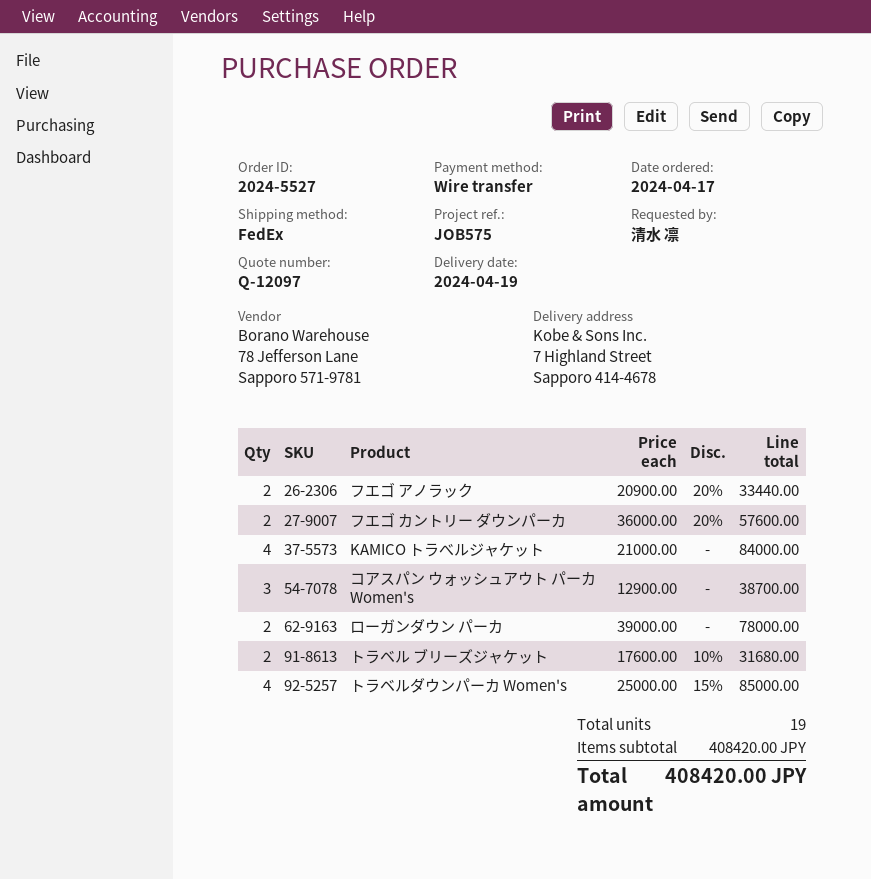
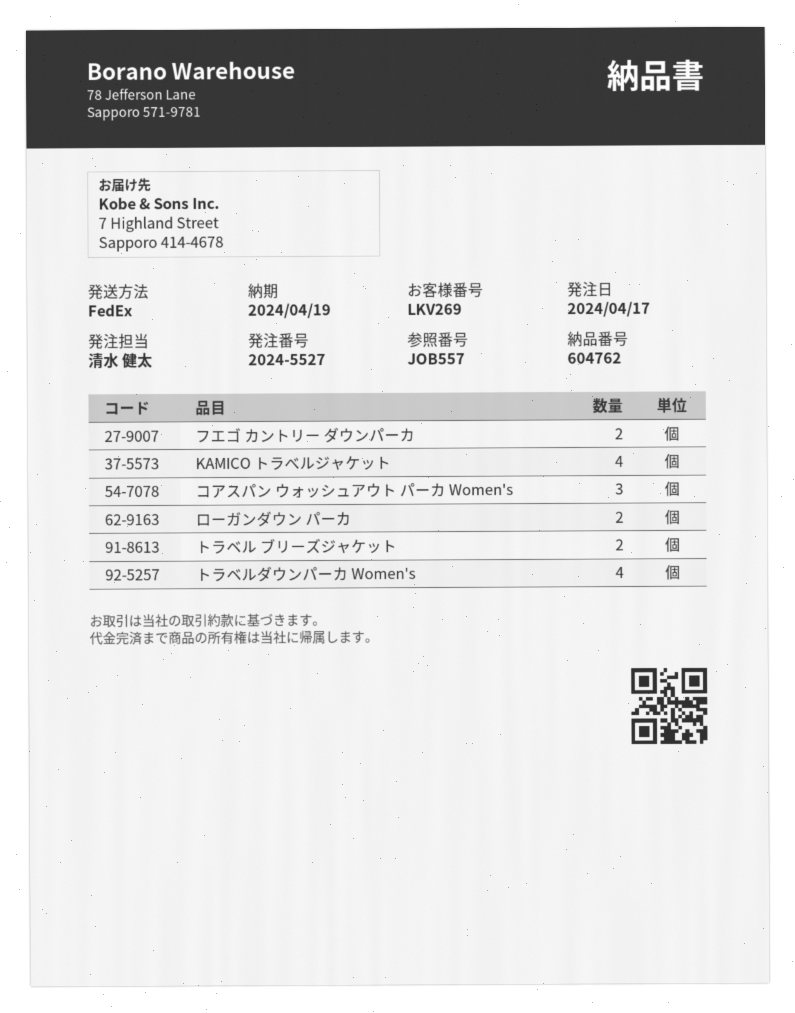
reference: JOB575 -> JOB557
ordered by: 清水 凛 -> 清水 健太
フエゴ アノラック: 2 -> none

